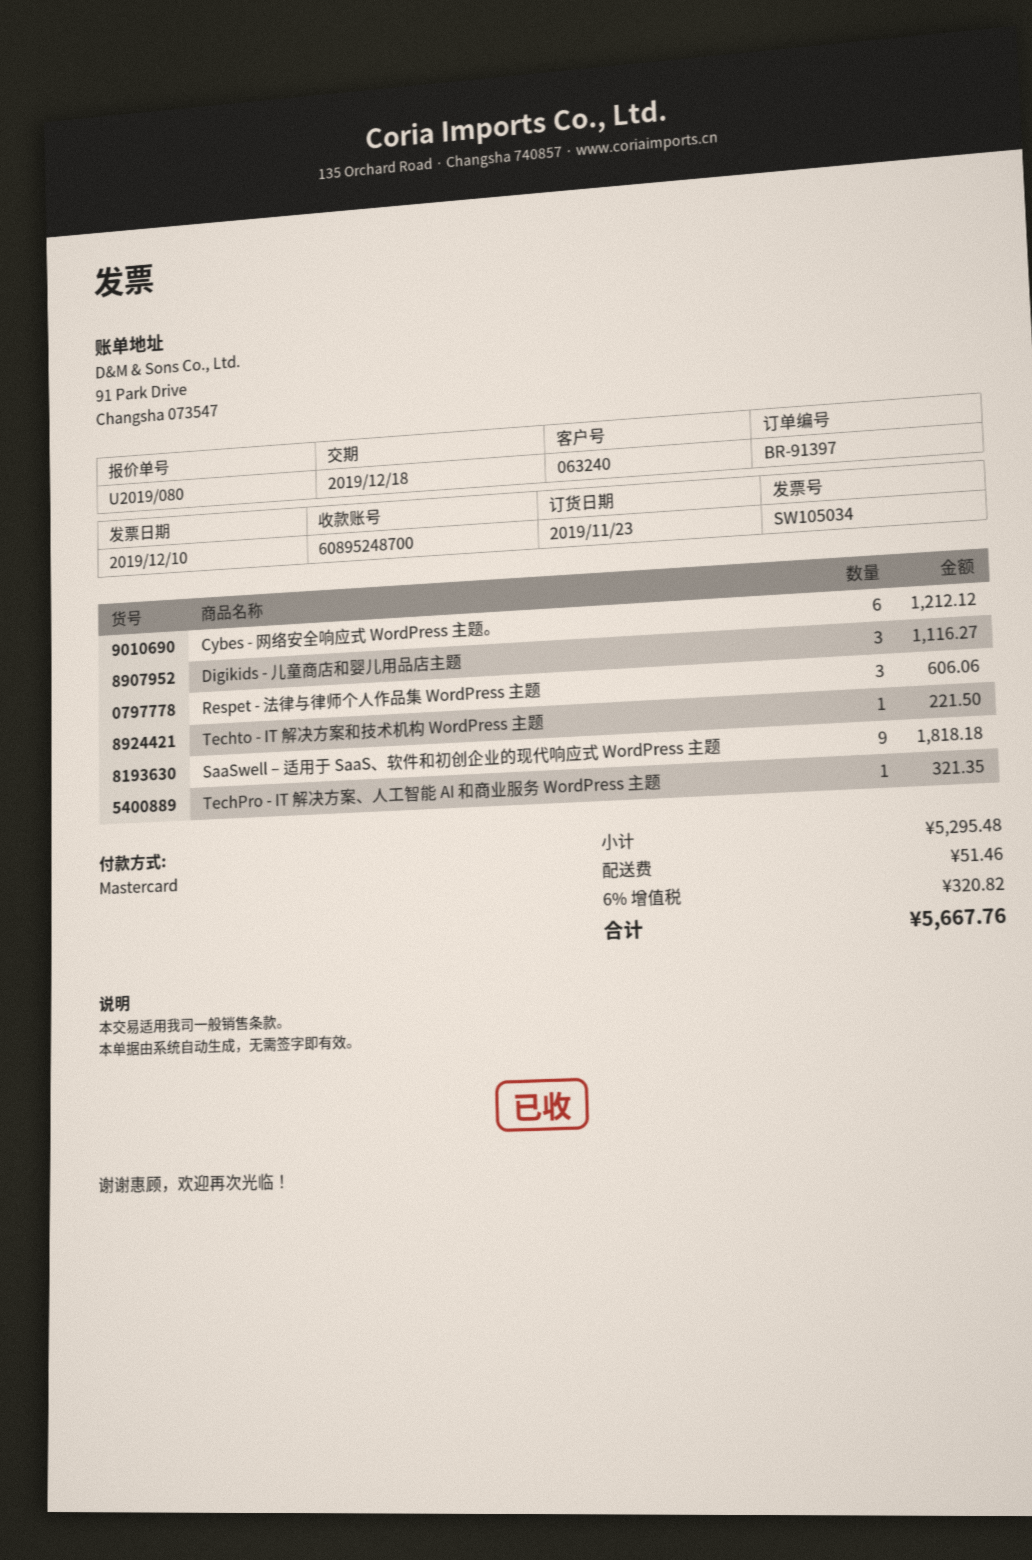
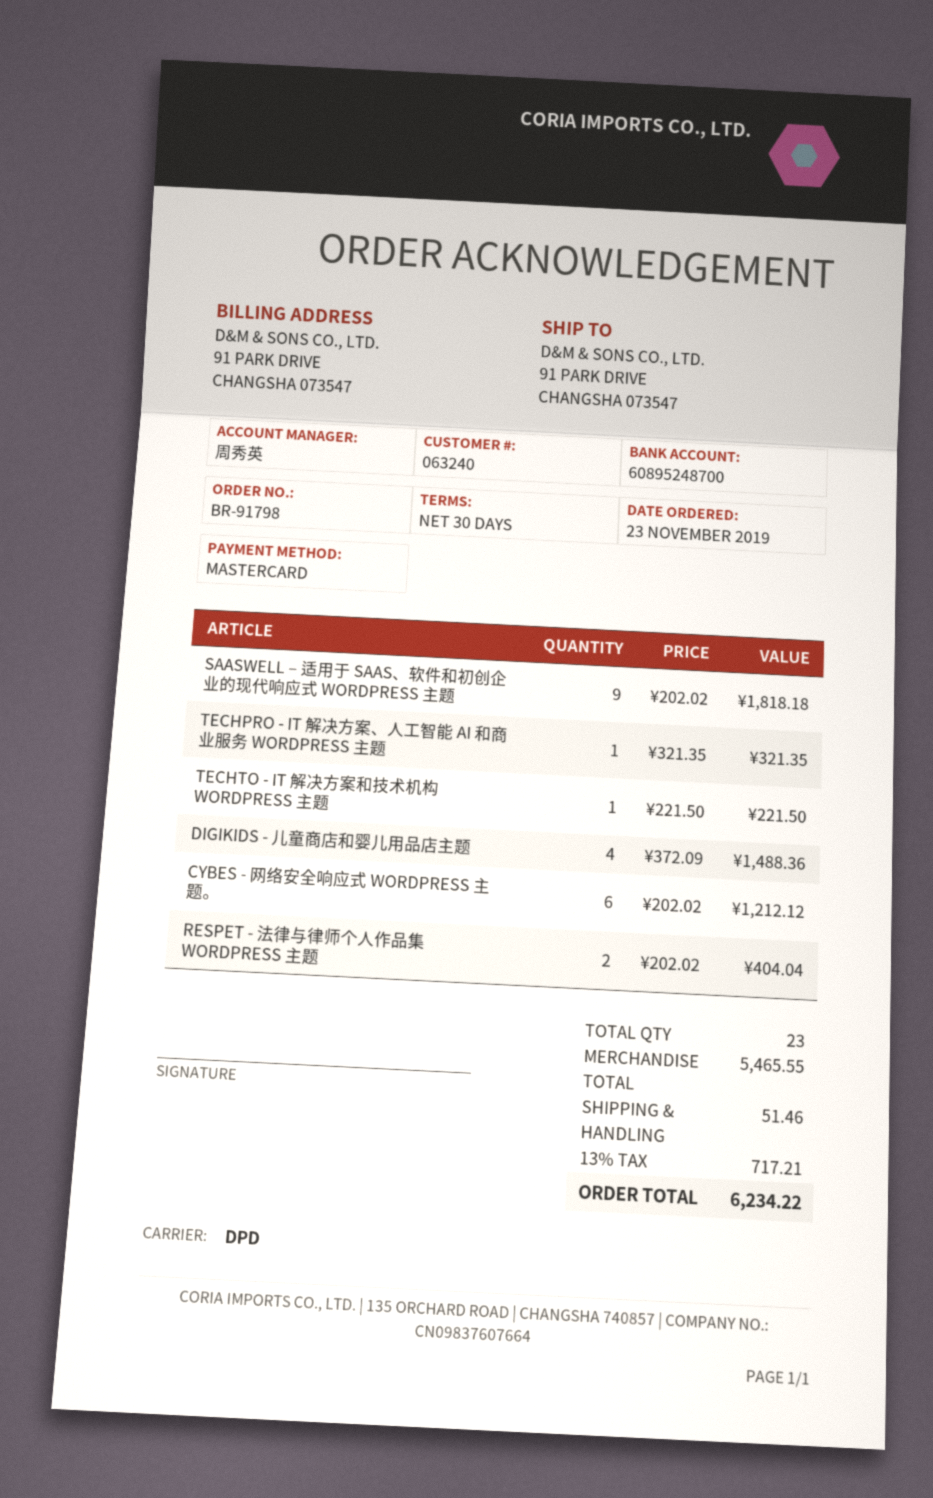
order number: BR-91397 -> BR-91798
Digikids - 儿童商店和婴儿用品店主题: 3 for 1116.27 -> 4 for 1488.36
Respet - 法律与律师个人作品集 WordPress 主题: 3 for 606.06 -> 2 for 404.04
subtotal: 5295.48 -> 5465.55
tax: 6% = 320.82 -> 13% = 717.21
total: 5667.76 -> 6234.22

